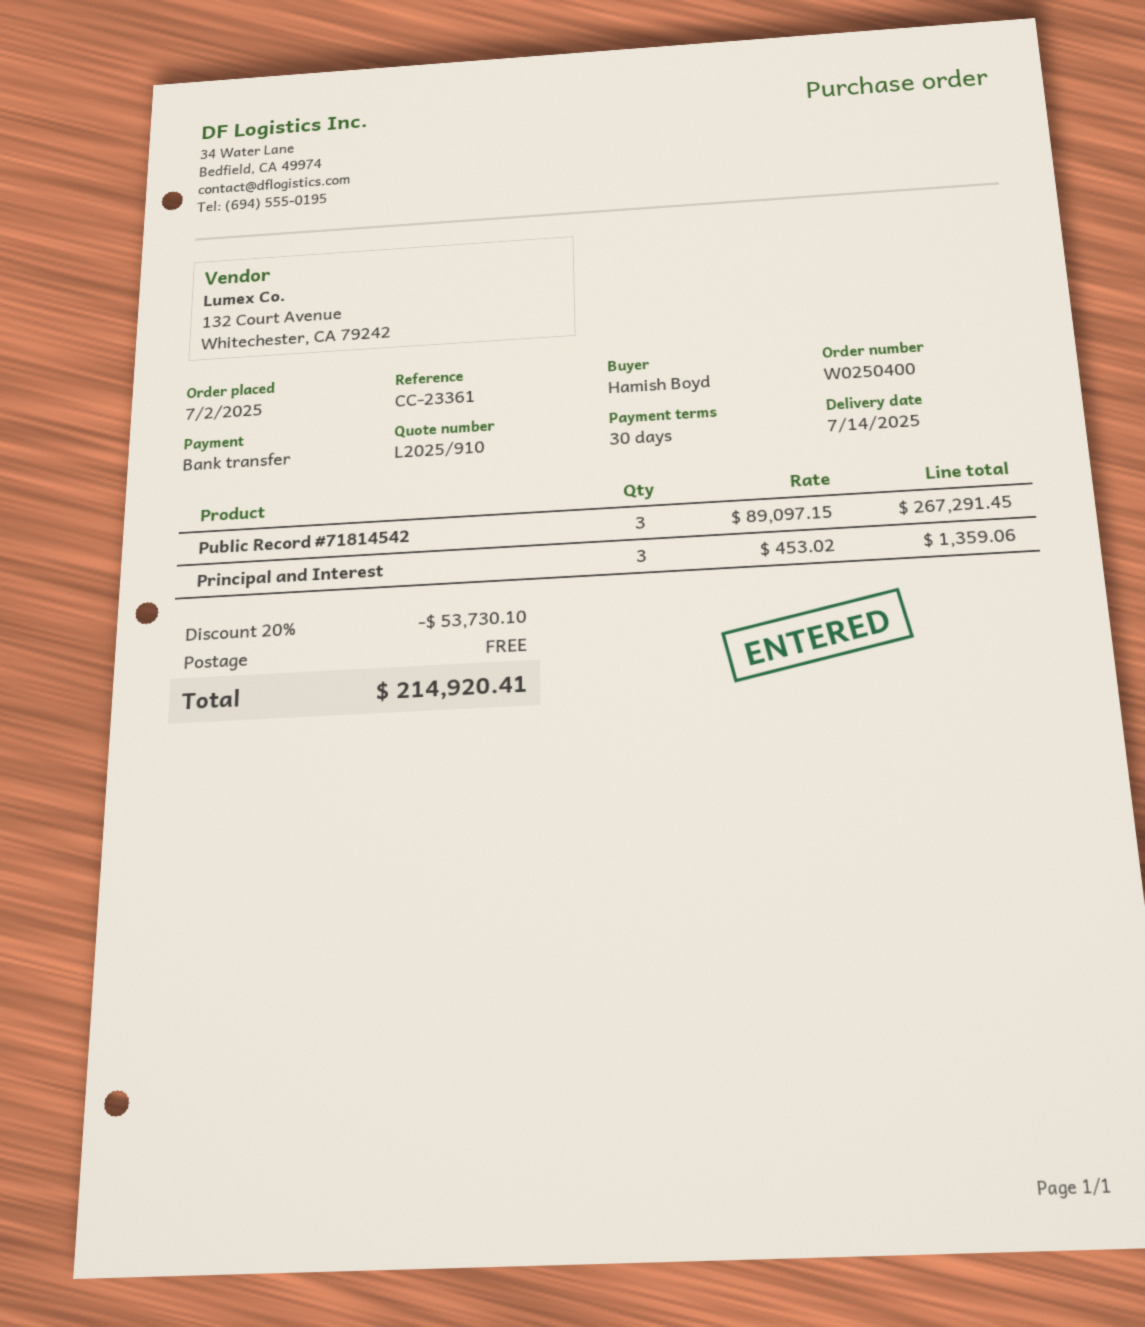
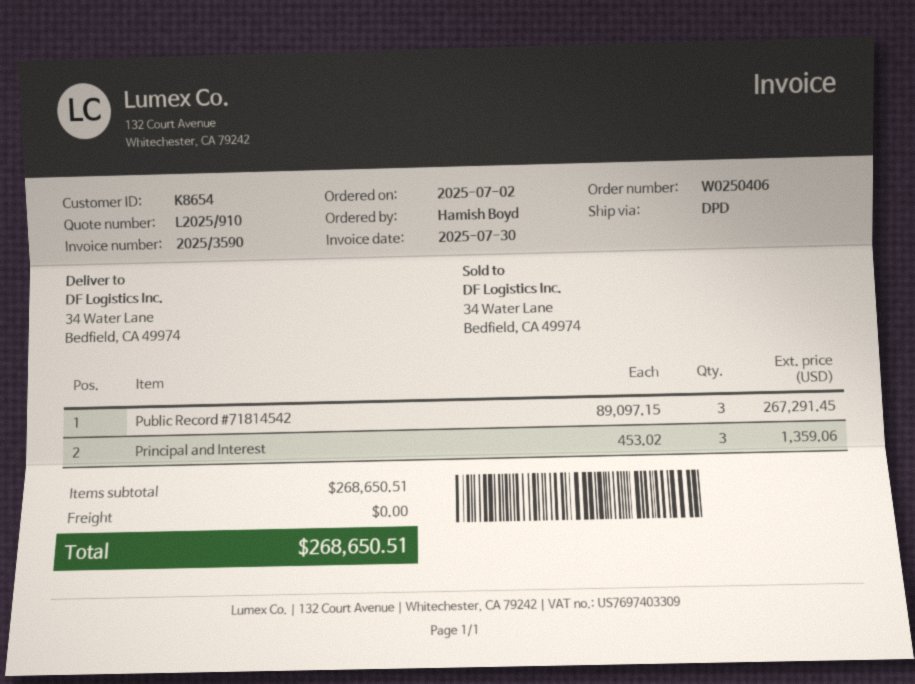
order number: W0250400 -> W0250406
discount: 20% = 53730.10 -> none
total: 214920.41 -> 268650.51

